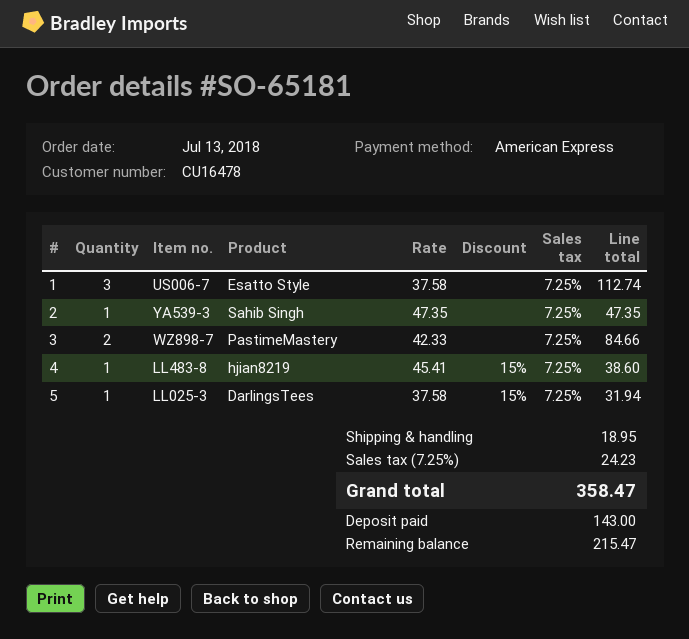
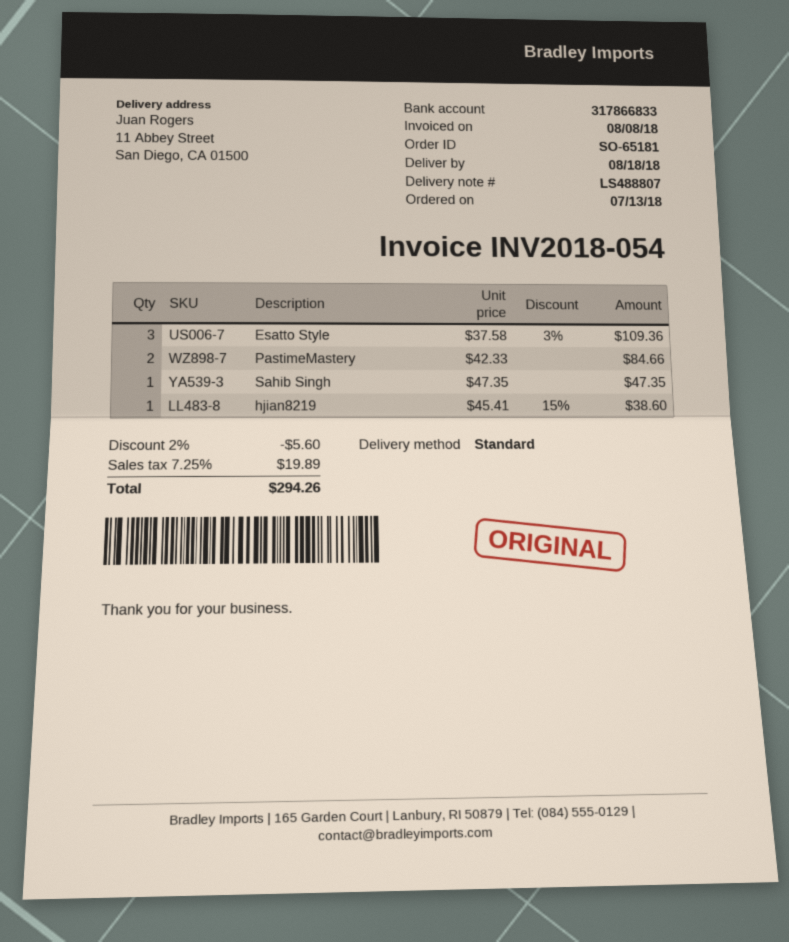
Esatto Style: 3 x 37.58 = 112.74 -> 3 x 37.58 - 3% = 109.36
DarlingsTees: 1 x 37.58 - 15% = 31.94 -> none
discount: none -> 2% = 5.60
shipping: 18.95 -> none
tax: 7.25% = 24.23 -> 7.25% = 19.89
total: 358.47 -> 294.26

